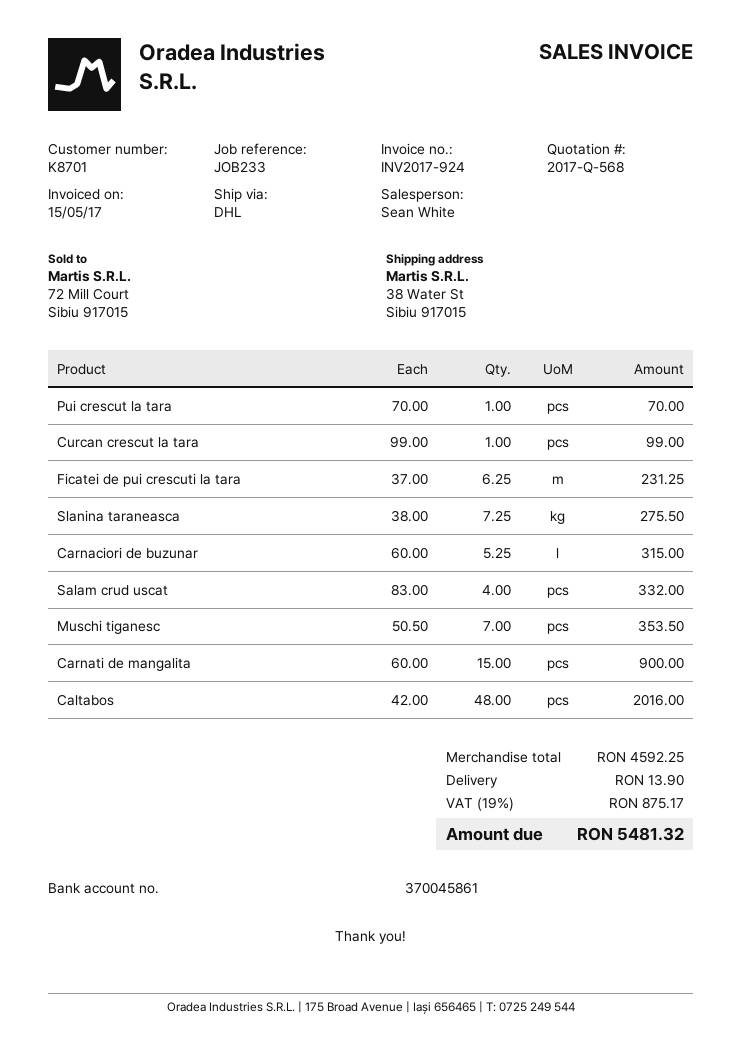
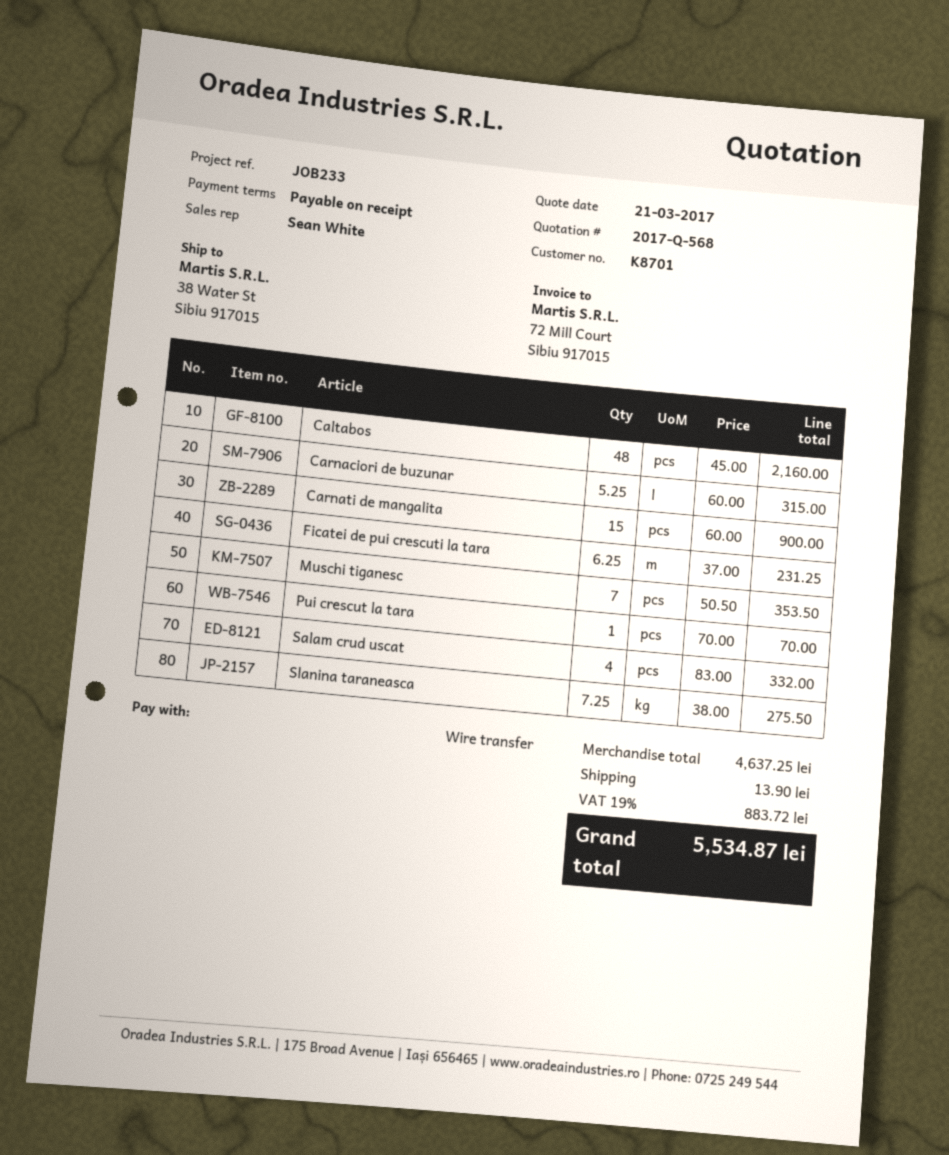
Curcan crescut la tara: 1 x 99.00 = 99.00 -> none
Caltabos: 48 x 42.00 = 2016.00 -> 48 x 45.00 = 2160.00
subtotal: 4592.25 -> 4637.25
tax: 19% = 875.17 -> 19% = 883.72
total: 5481.32 -> 5534.87

